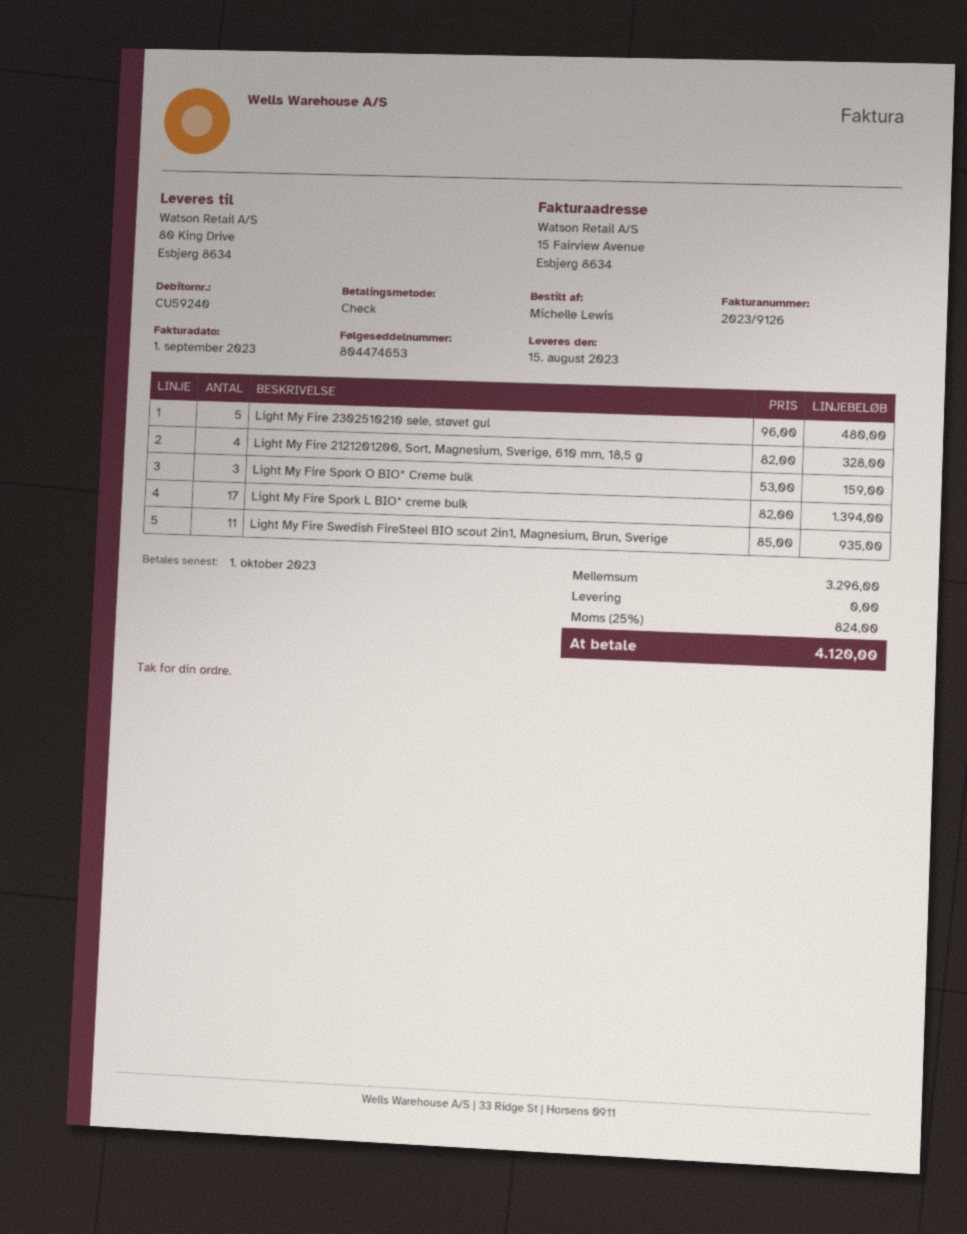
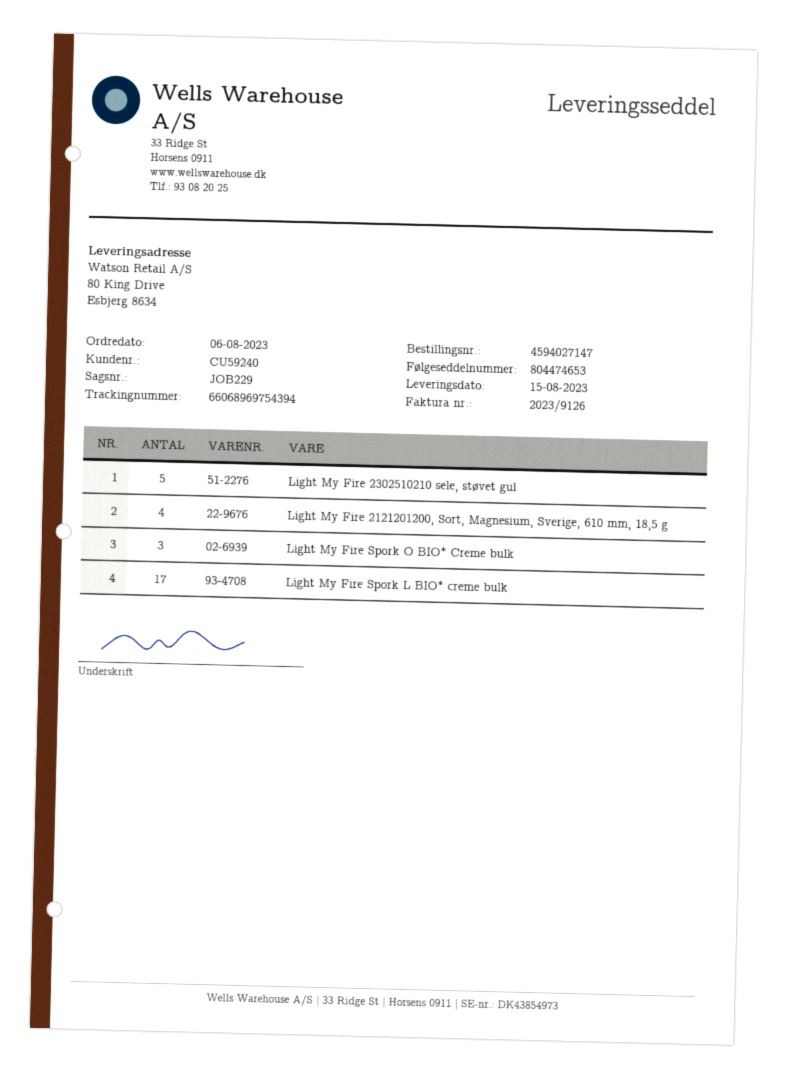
Light My Fire Swedish FireSteel BIO scout 2in1, Magnesium, Brun, Sverige: 11 -> none

